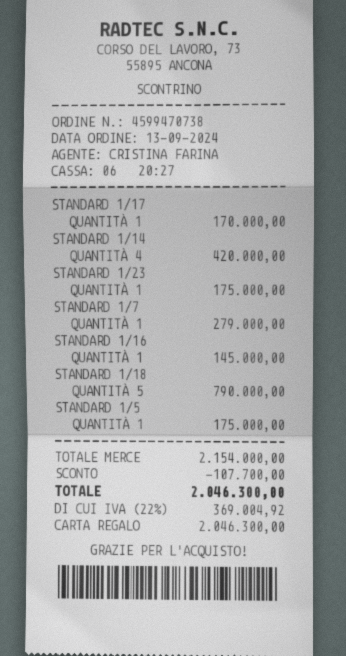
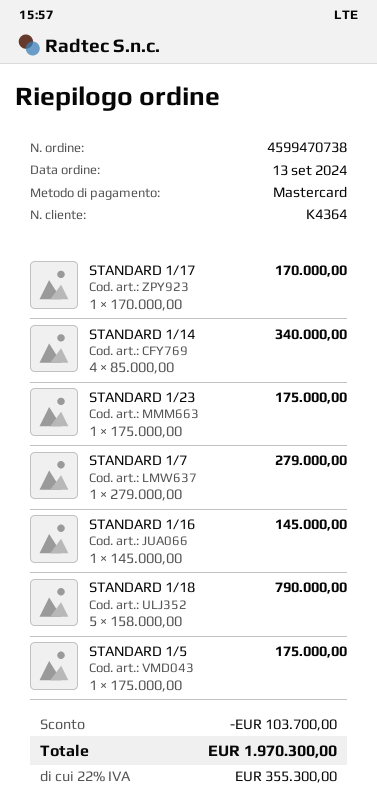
payment method: gift card -> Mastercard
STANDARD 1/14: 4 for 420000.00 -> 4 for 340000.00
discount: 107700.00 -> 103700.00
tax: 22% = 369004.92 -> 22% = 355300.00
total: 2046300.00 -> 1970300.00

